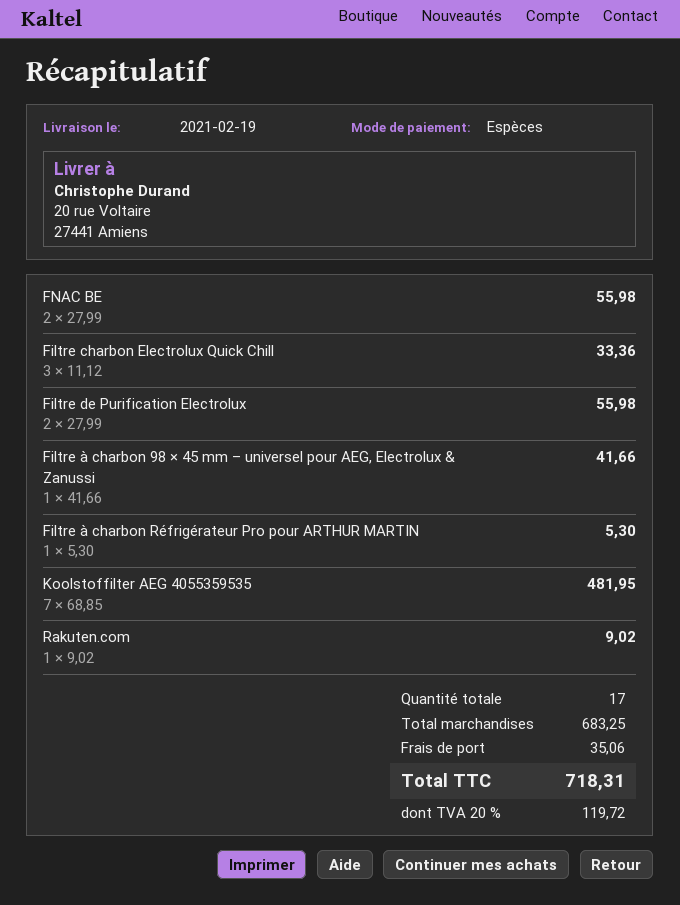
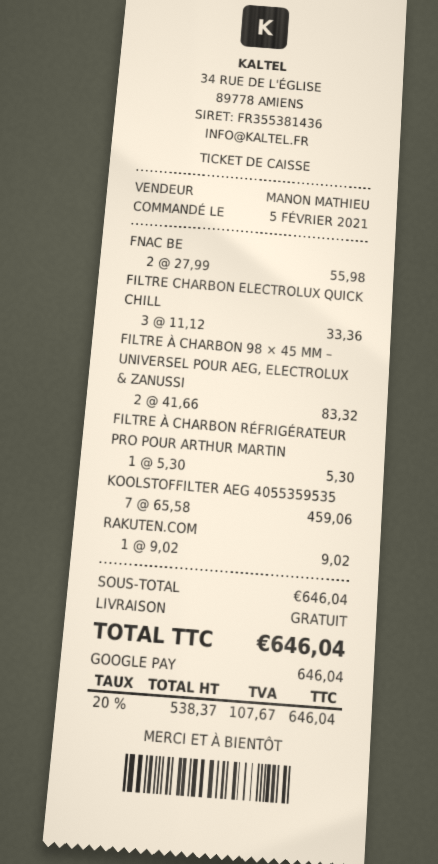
payment method: cash -> Google Pay
Filtre de Purification Electrolux: 2 x 27.99 = 55.98 -> none
Filtre à charbon 98 × 45 mm – universel pour AEG, Electrolux & Zanussi: 1 x 41.66 = 41.66 -> 2 x 41.66 = 83.32
Koolstoffilter AEG 4055359535: 7 x 68.85 = 481.95 -> 7 x 65.58 = 459.06
subtotal: 683.25 -> 646.04
shipping: 35.06 -> 0.00
tax: 20% = 119.72 -> 20% = 107.67
total: 718.31 -> 646.04

